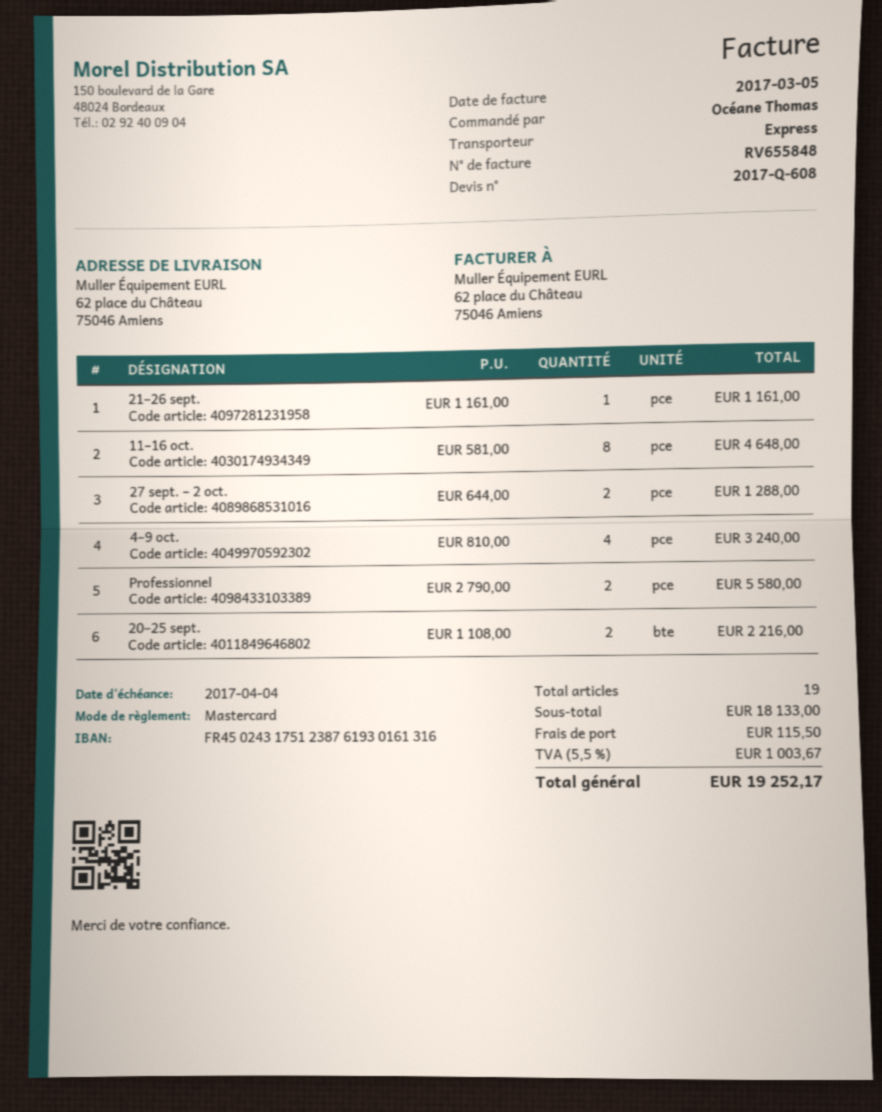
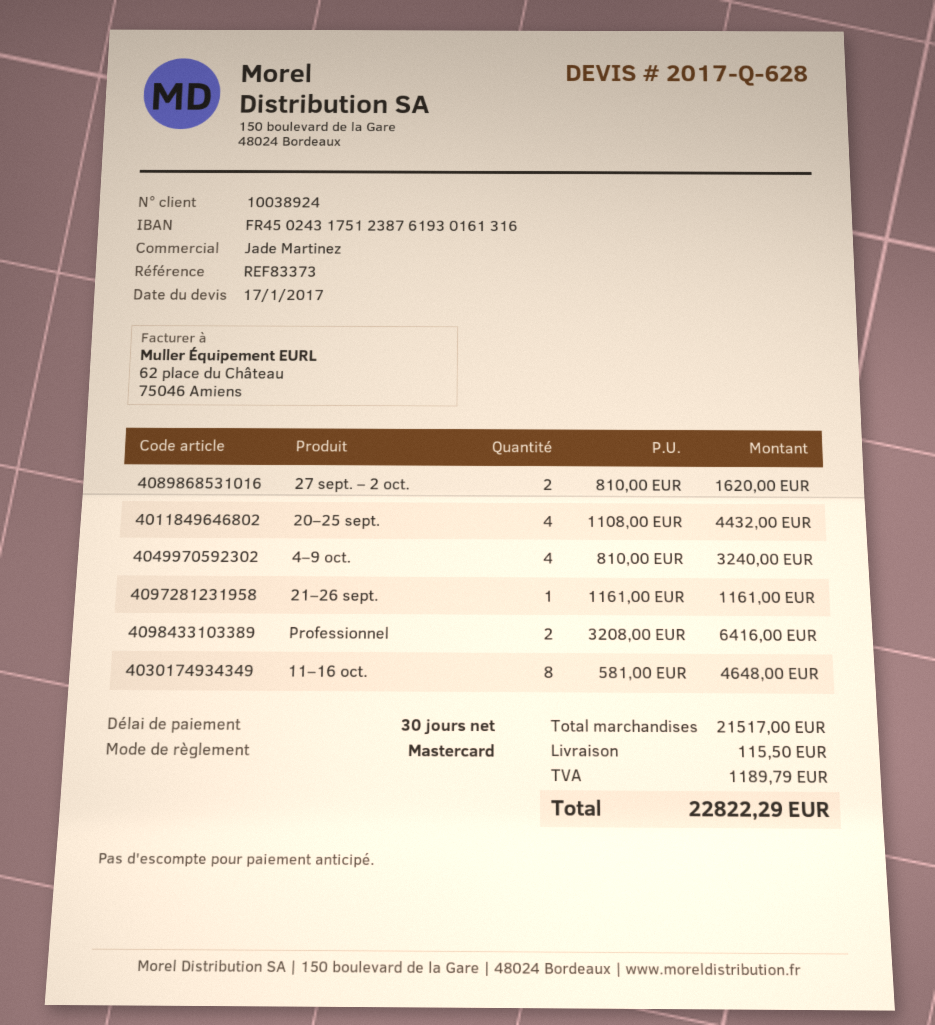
quote number: 2017-Q-608 -> 2017-Q-628
27 sept. – 2 oct.: 2 x 644.00 = 1288.00 -> 2 x 810.00 = 1620.00
Professionnel: 2 x 2790.00 = 5580.00 -> 2 x 3208.00 = 6416.00
20–25 sept.: 2 x 1108.00 = 2216.00 -> 4 x 1108.00 = 4432.00
subtotal: 18133.00 -> 21517.00
tax: 1003.67 -> 1189.79
total: 19252.17 -> 22822.29

